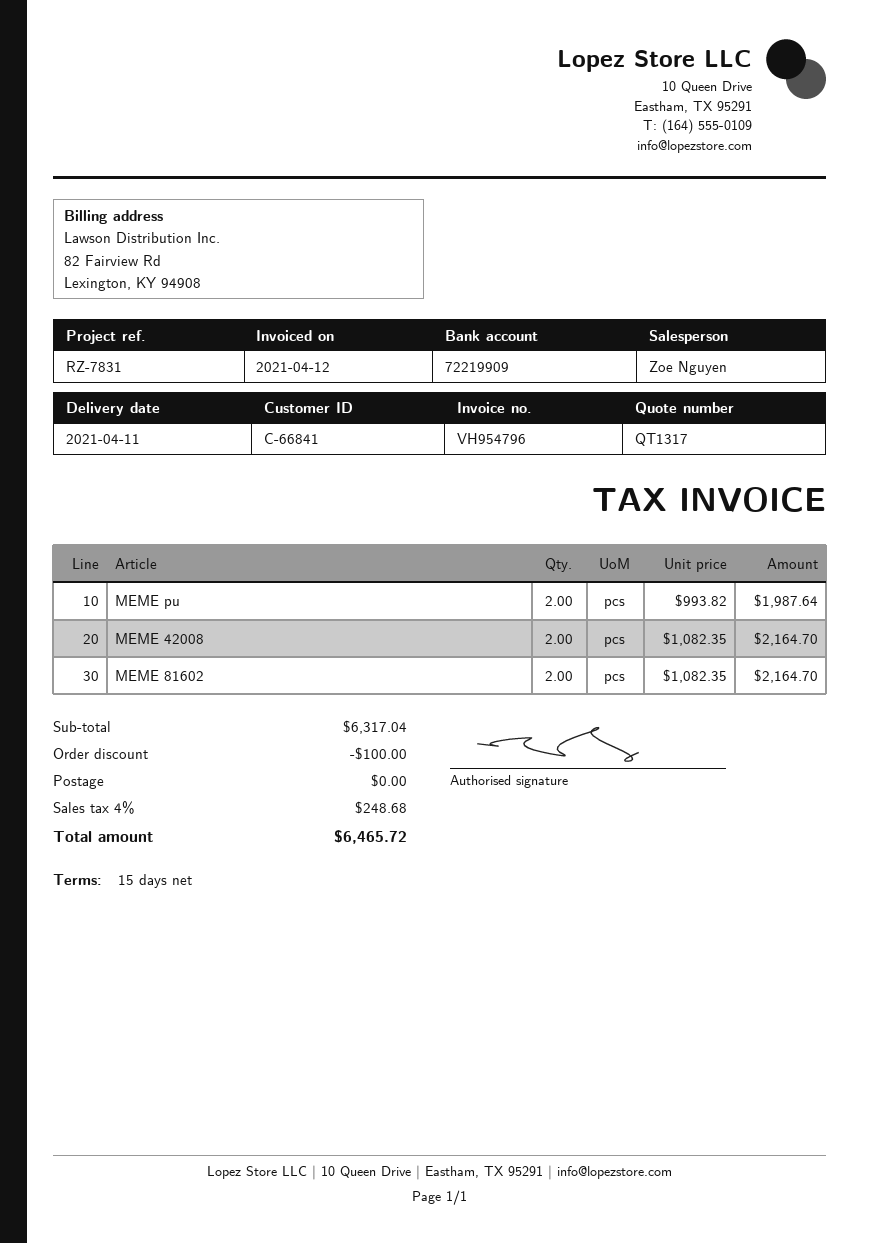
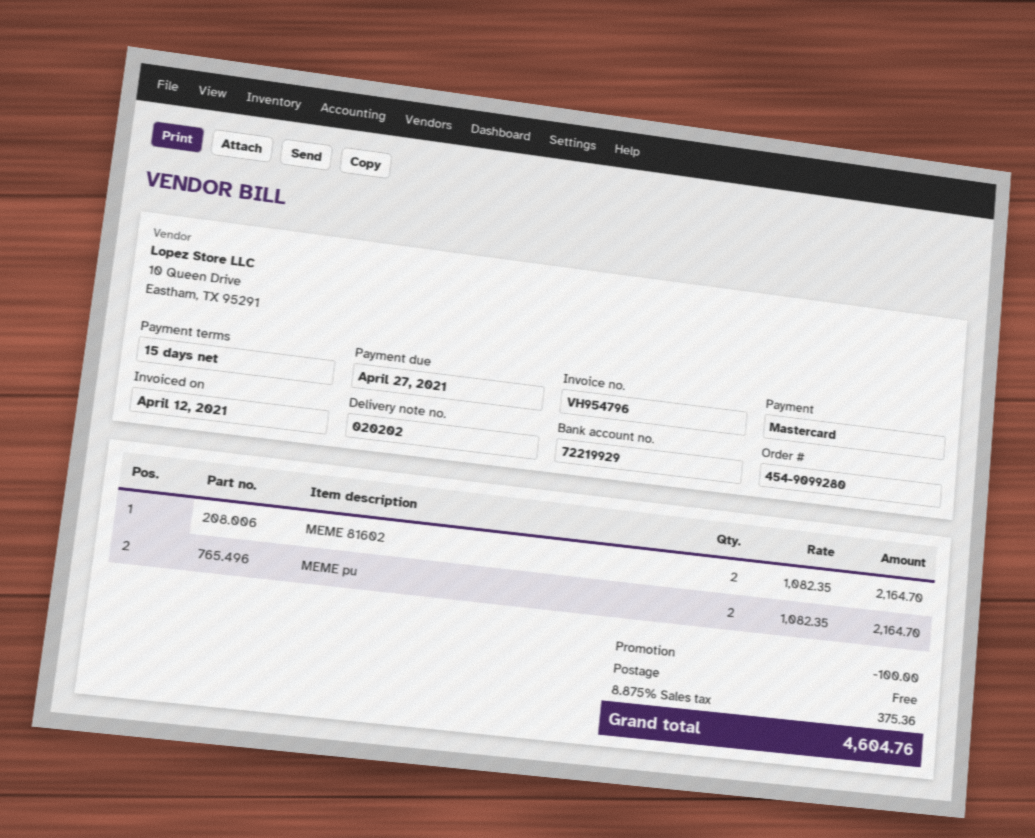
bank account: 72219909 -> 72219929
MEME pu: 2 x 993.82 = 1987.64 -> 2 x 1082.35 = 2164.70
MEME 42008: 2 x 1082.35 = 2164.70 -> none
tax: 4% = 248.68 -> 8.875% = 375.36
total: 6465.72 -> 4604.76

